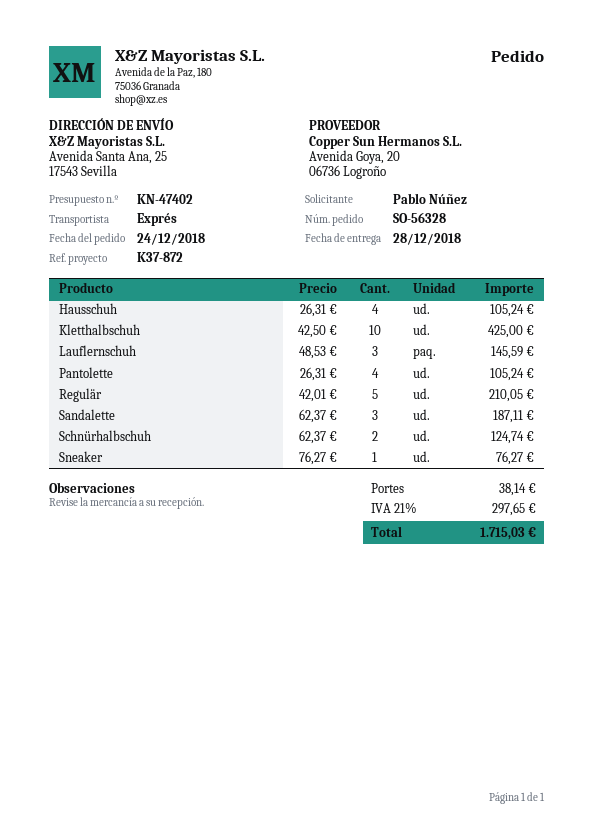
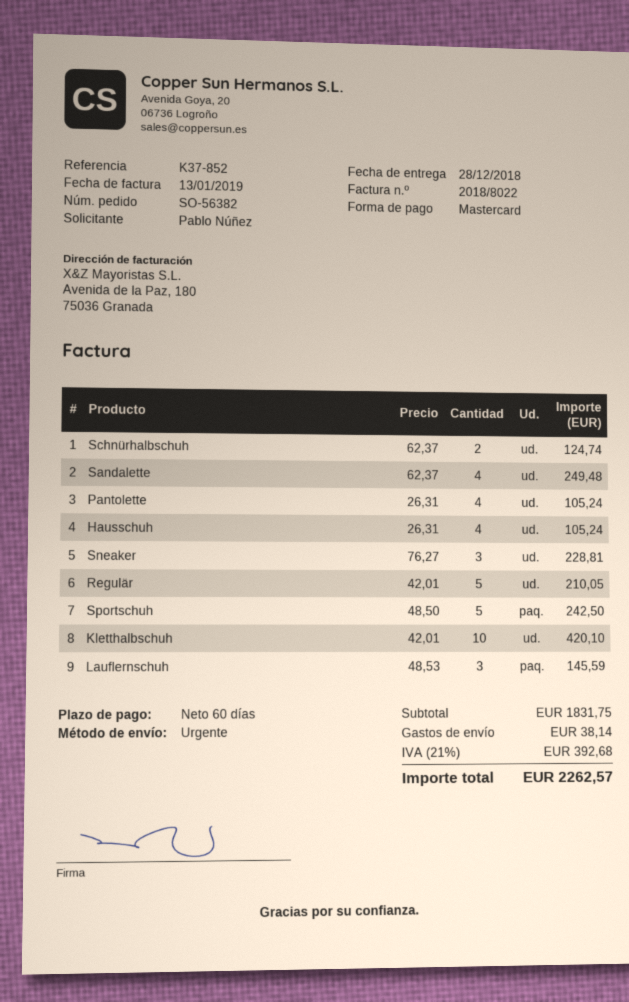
order number: SO-56328 -> SO-56382
reference: K37-872 -> K37-852
Kletthalbschuh: 10 x 42.50 = 425.00 -> 10 x 42.01 = 420.10
Sandalette: 3 x 62.37 = 187.11 -> 4 x 62.37 = 249.48
Sneaker: 1 x 76.27 = 76.27 -> 3 x 76.27 = 228.81
Sportschuh: none -> 5 x 48.50 = 242.50
tax: 21% = 297.65 -> 21% = 392.68
total: 1715.03 -> 2262.57

